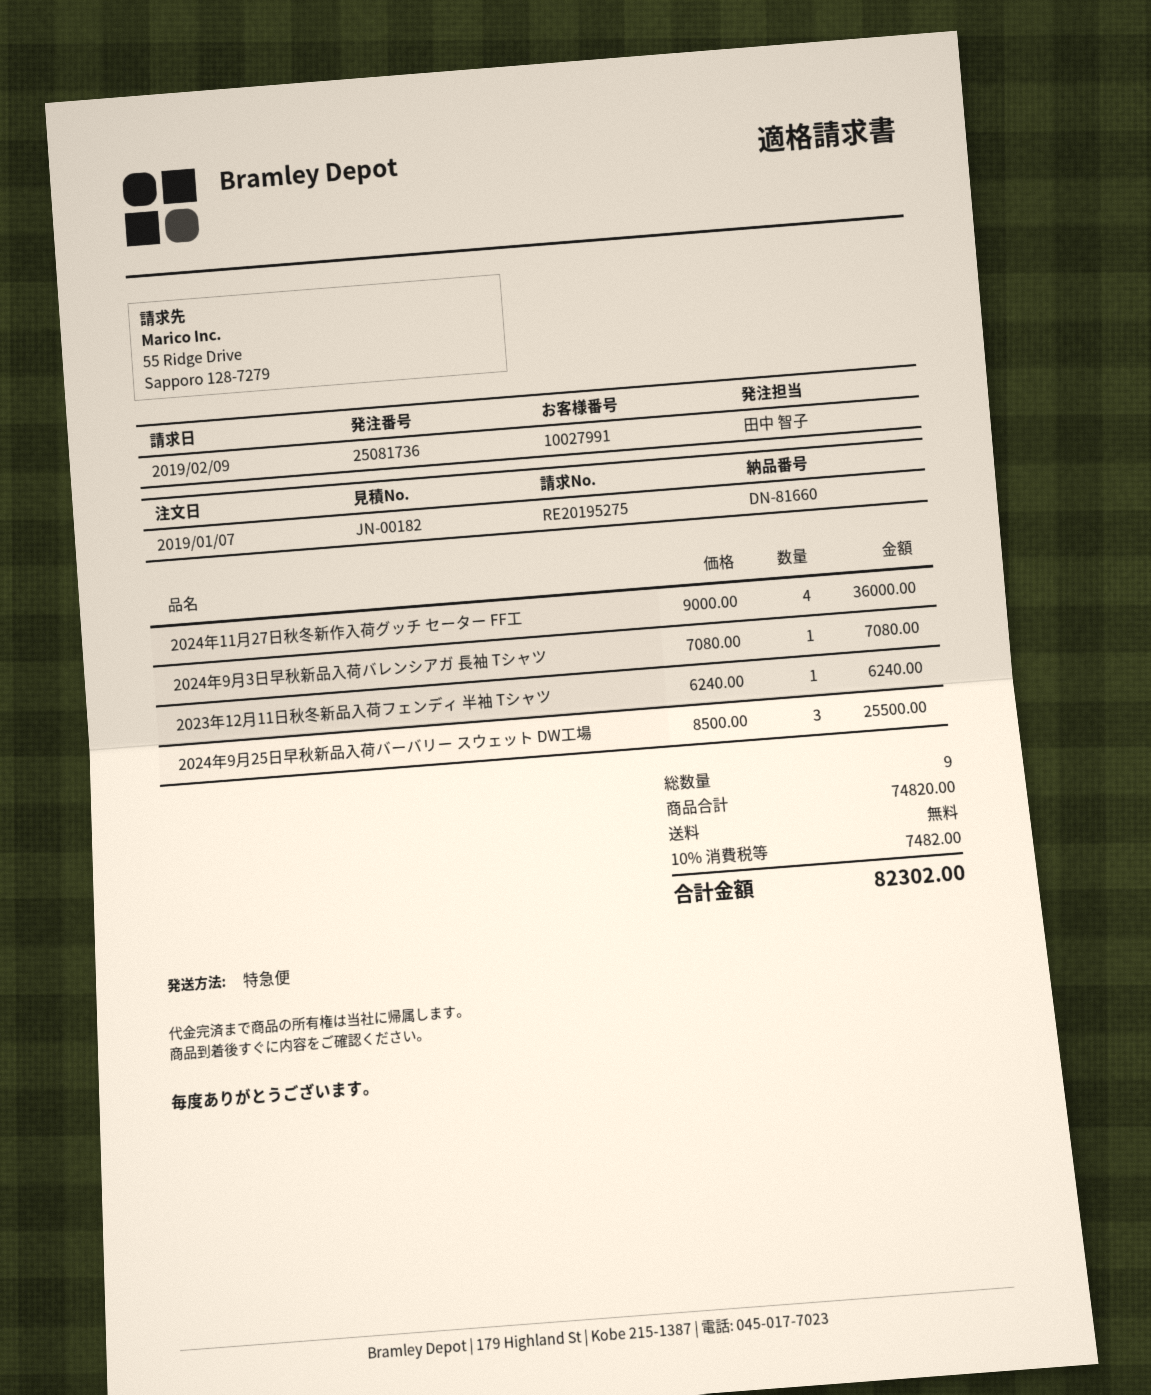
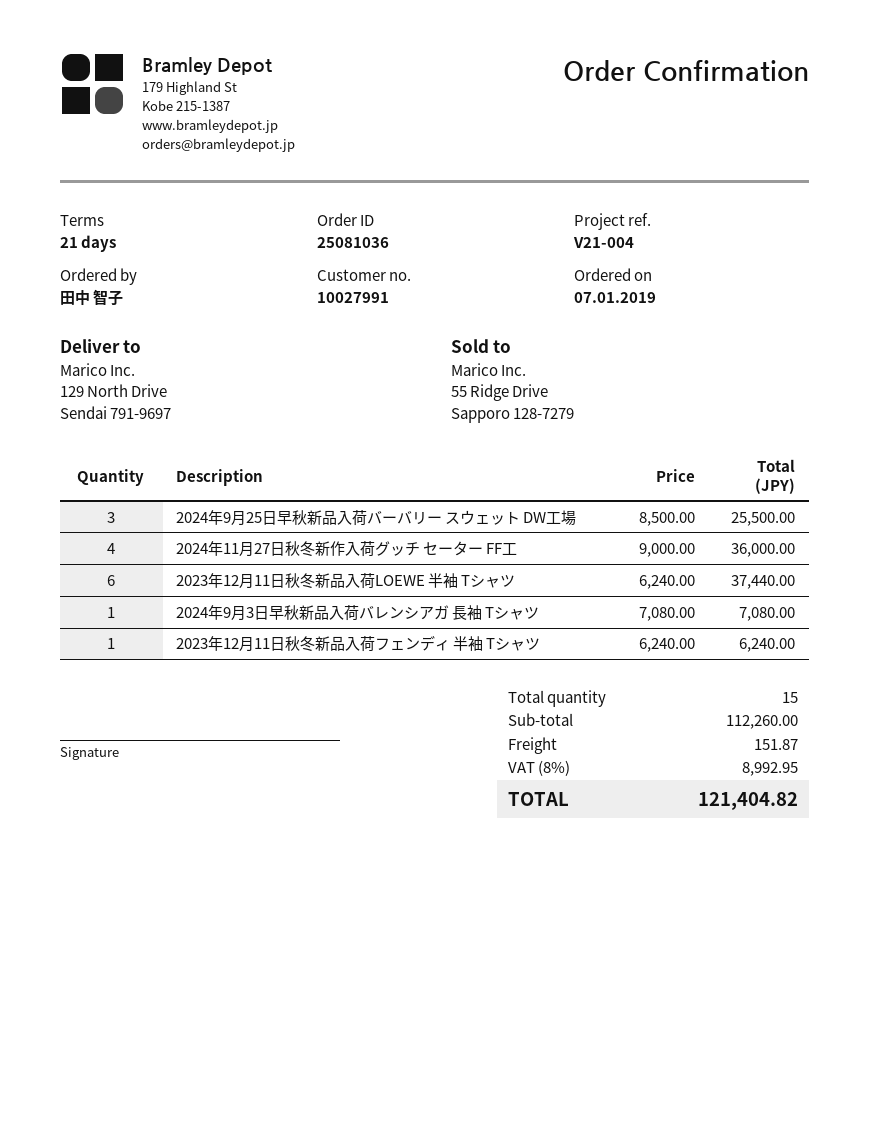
order number: 25081736 -> 25081036
2023年12月11日秋冬新品入荷LOEWE 半袖 Tシャツ: none -> 6 x 6240.00 = 37440.00
total quantity: 9 -> 15
subtotal: 74820.00 -> 112260.00
shipping: 0.00 -> 151.87
tax: 10% = 7482.00 -> 8% = 8992.95
total: 82302.00 -> 121404.82

